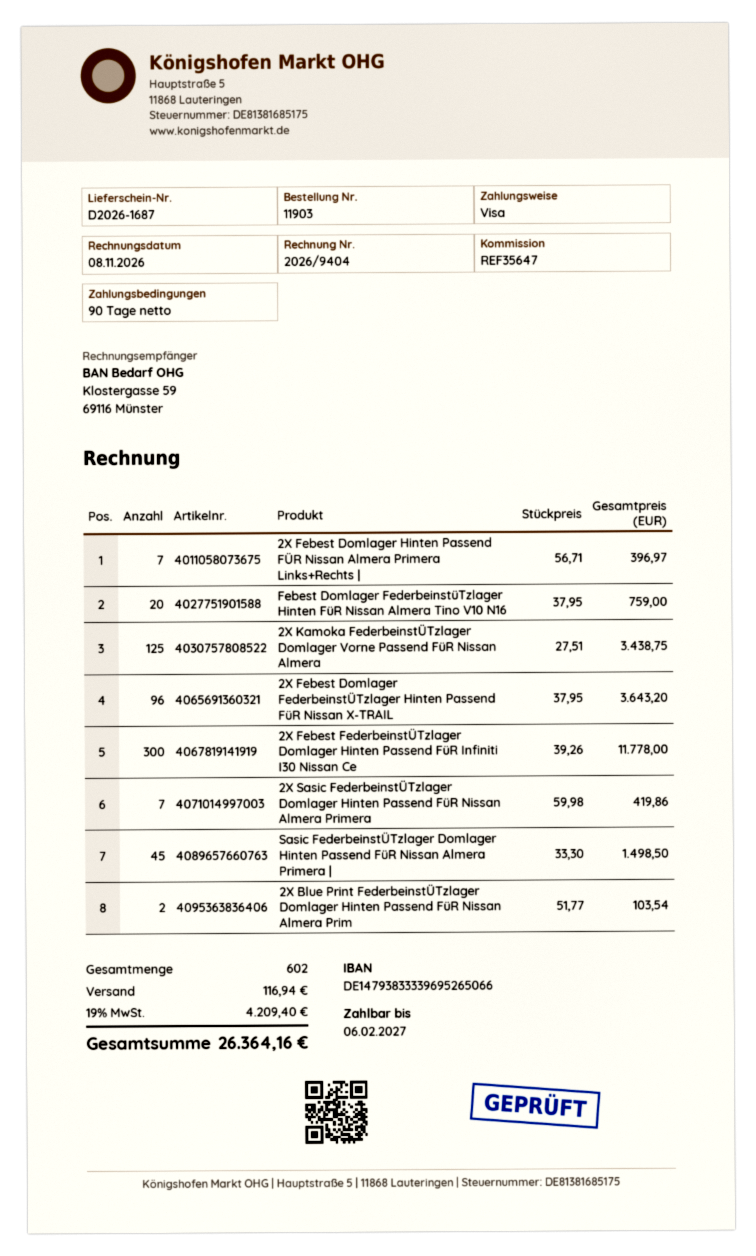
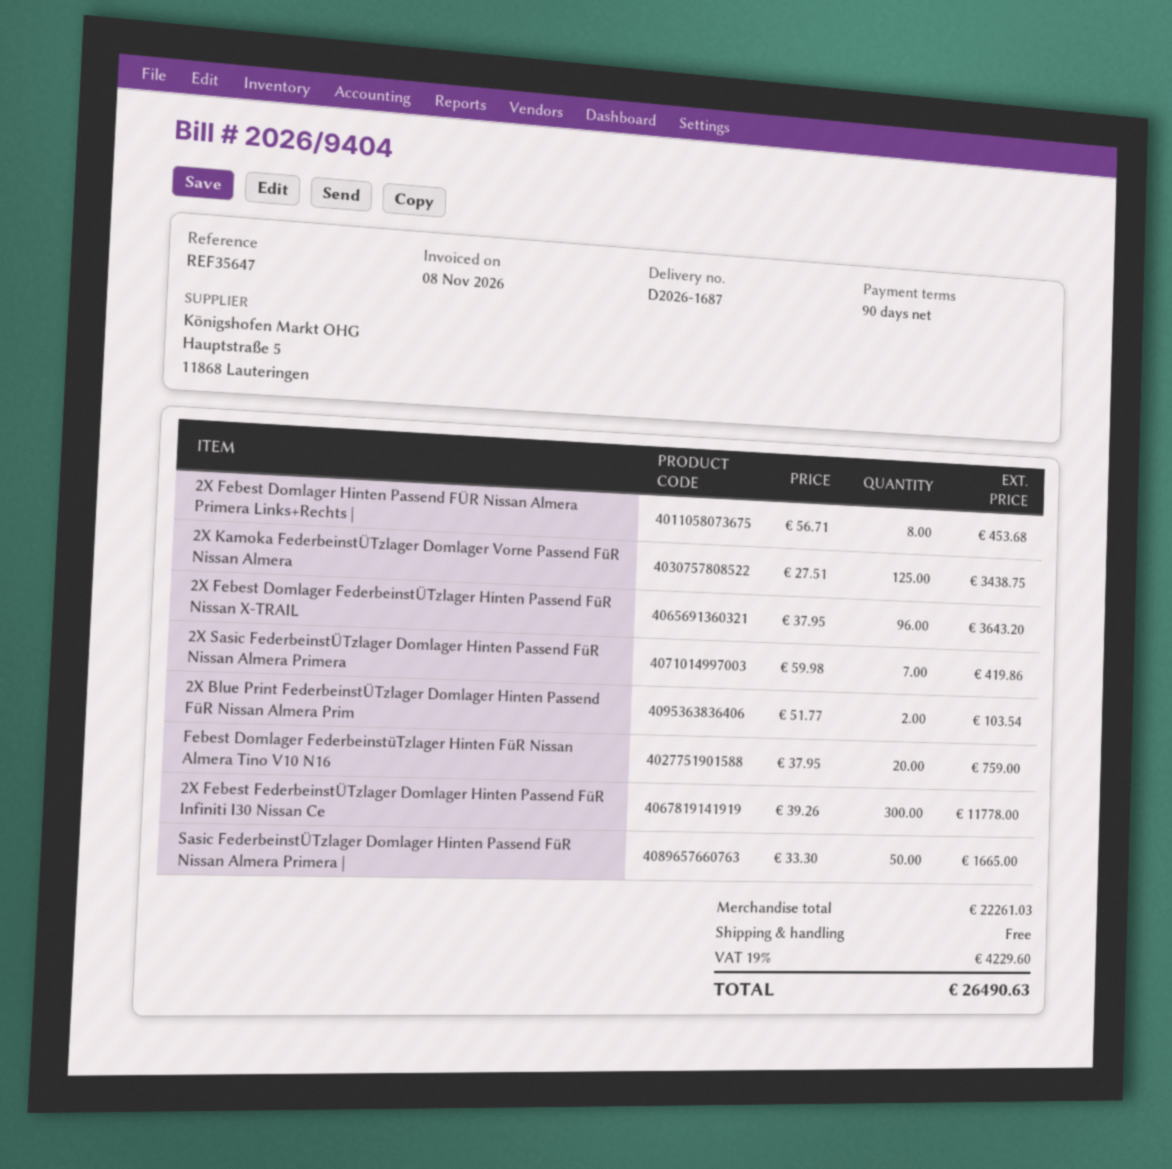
2X Febest Domlager Hinten Passend FÜR Nissan Almera Primera Links+Rechts |: 7 x 56.71 = 396.97 -> 8 x 56.71 = 453.68
Sasic FederbeinstÜTzlager Domlager Hinten Passend FüR Nissan Almera Primera |: 45 x 33.30 = 1498.50 -> 50 x 33.30 = 1665.00
shipping: 116.94 -> 0.00
tax: 19% = 4209.40 -> 19% = 4229.60
total: 26364.16 -> 26490.63

